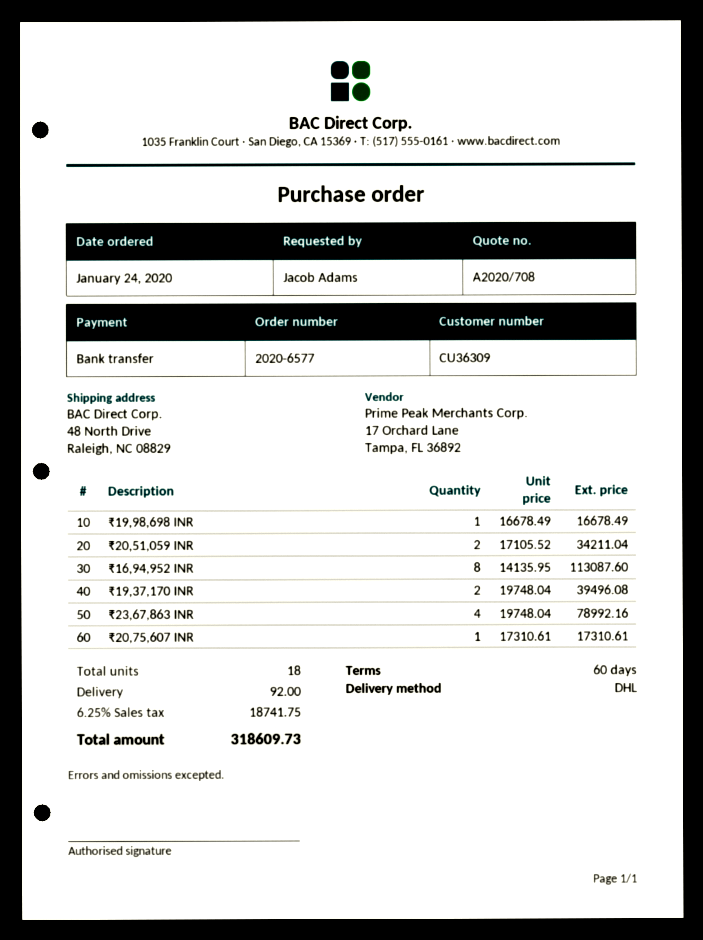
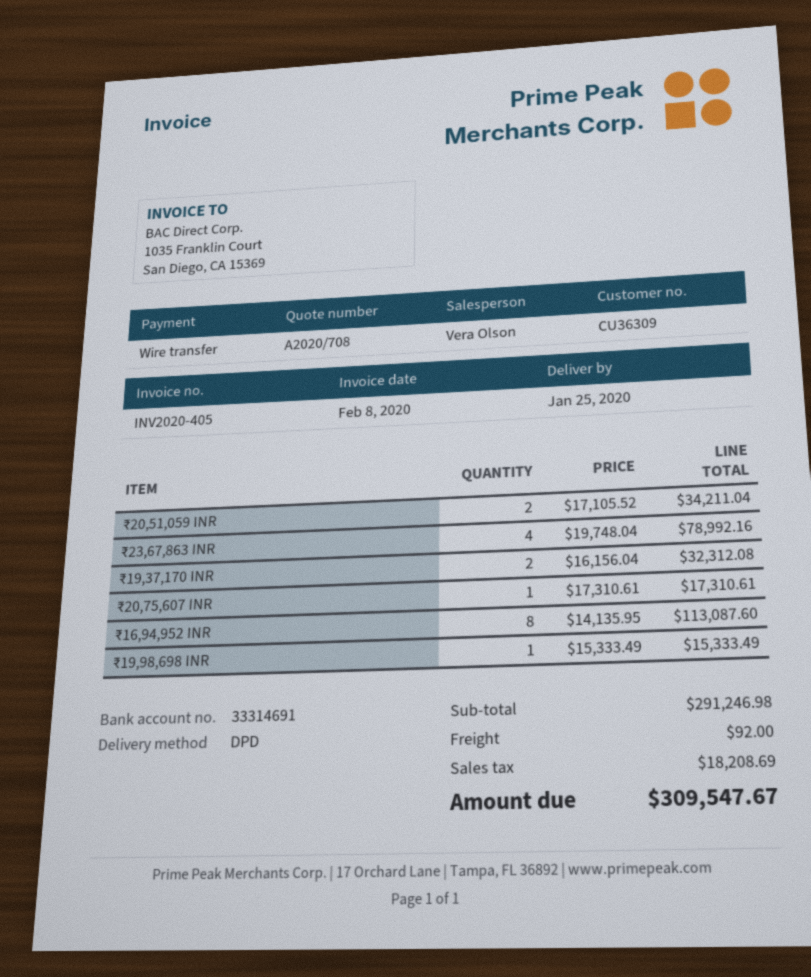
shipping method: DHL -> DPD
₹19,98,698 INR: 1 x 16678.49 = 16678.49 -> 1 x 15333.49 = 15333.49
₹19,37,170 INR: 2 x 19748.04 = 39496.08 -> 2 x 16156.04 = 32312.08
tax: 18741.75 -> 18208.69
total: 318609.73 -> 309547.67

